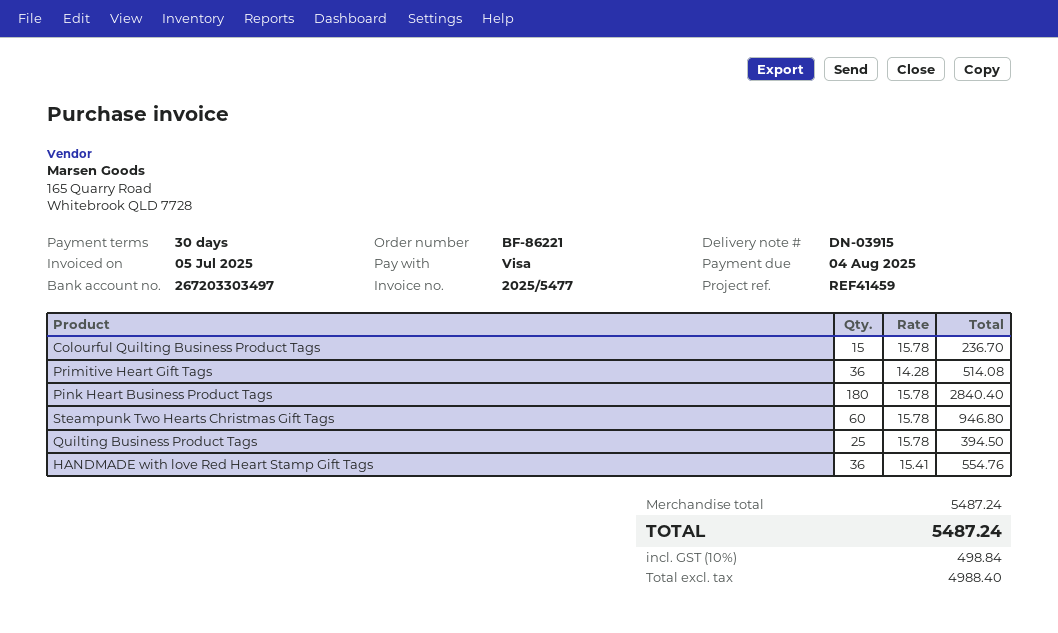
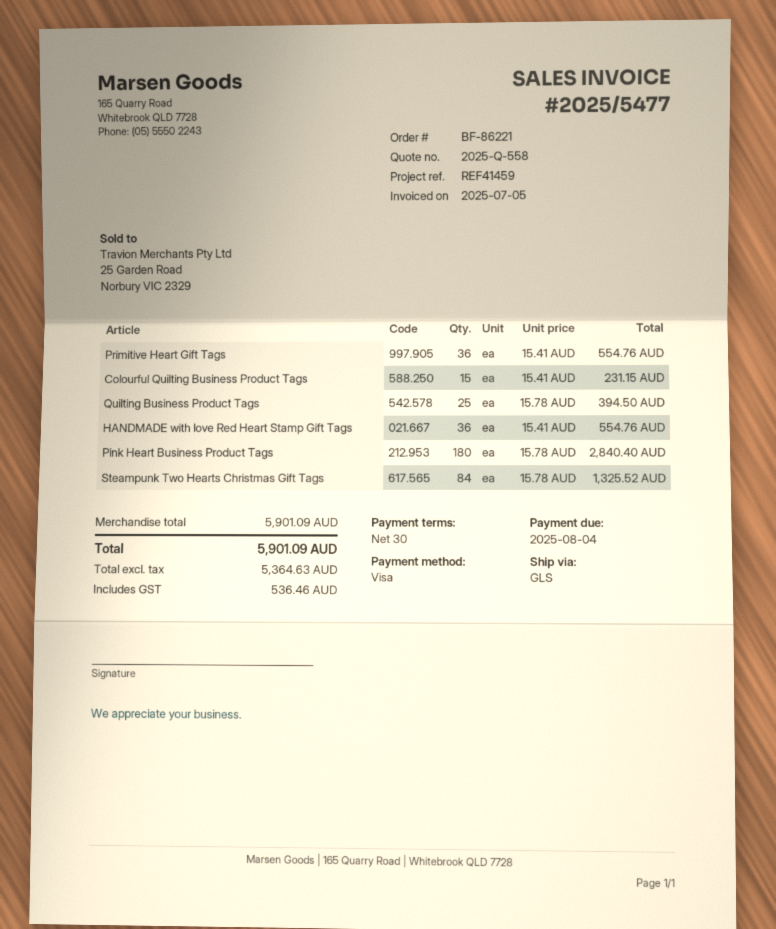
Colourful Quilting Business Product Tags: 15 x 15.78 = 236.70 -> 15 x 15.41 = 231.15
Primitive Heart Gift Tags: 36 x 14.28 = 514.08 -> 36 x 15.41 = 554.76
Steampunk Two Hearts Christmas Gift Tags: 60 x 15.78 = 946.80 -> 84 x 15.78 = 1325.52
subtotal: 5487.24 -> 5901.09
net: 4988.40 -> 5364.63
tax: 498.84 -> 536.46
total: 5487.24 -> 5901.09

